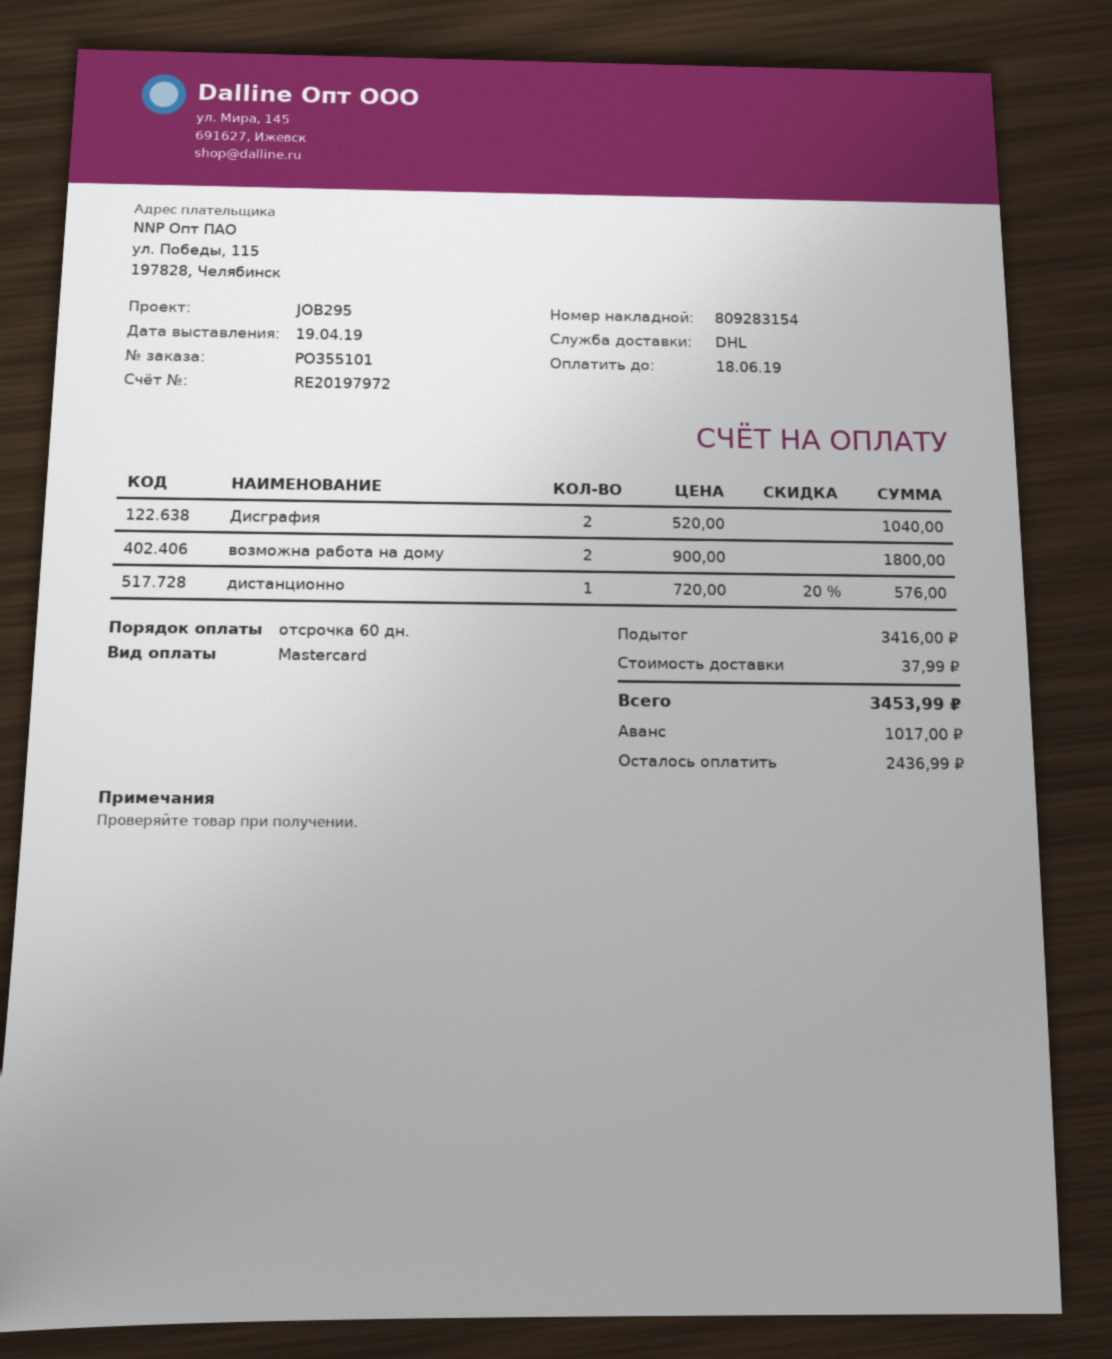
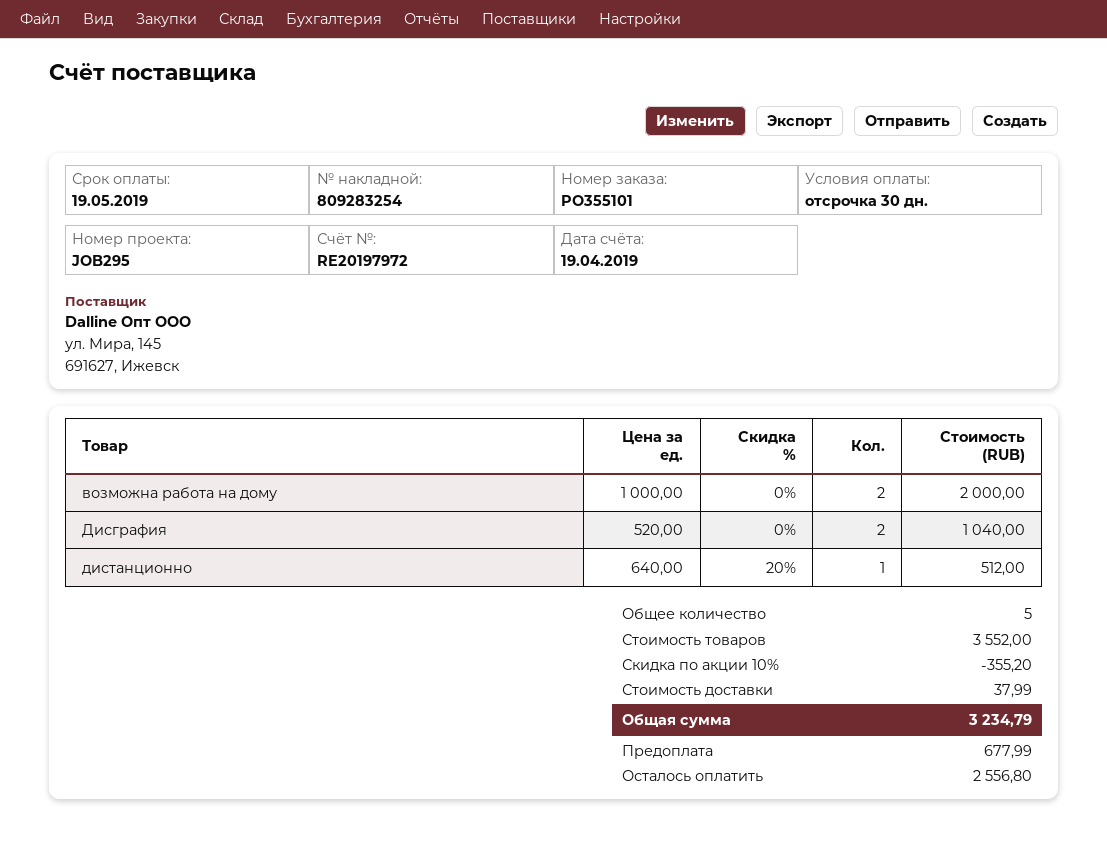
delivery note number: 809283154 -> 809283254
payment terms: 60 days -> 30 days
due date: 2019-06-18 -> 2019-05-19
возможна работа на дому: 2 x 900.00 = 1800.00 -> 2 x 1000.00 = 2000.00
дистанционно: 1 x 720.00 - 20% = 576.00 -> 1 x 640.00 - 20% = 512.00
subtotal: 3416.00 -> 3552.00
discount: none -> 10% = 355.20
total: 3453.99 -> 3234.79
deposit: 1017.00 -> 677.99
balance: 2436.99 -> 2556.80

